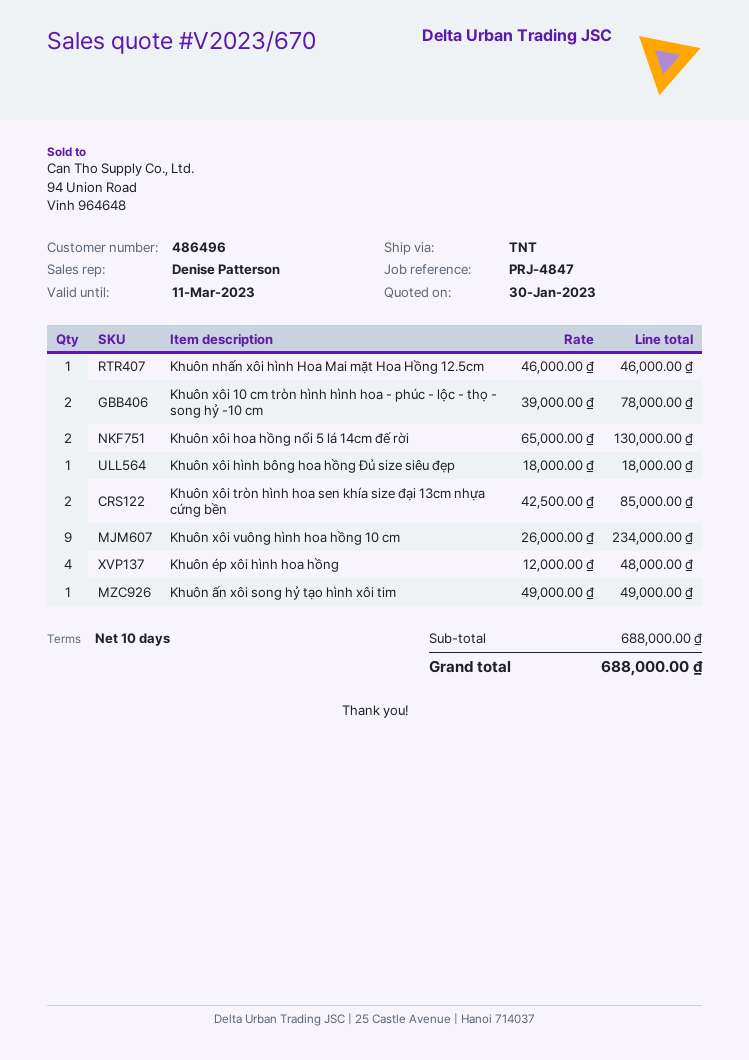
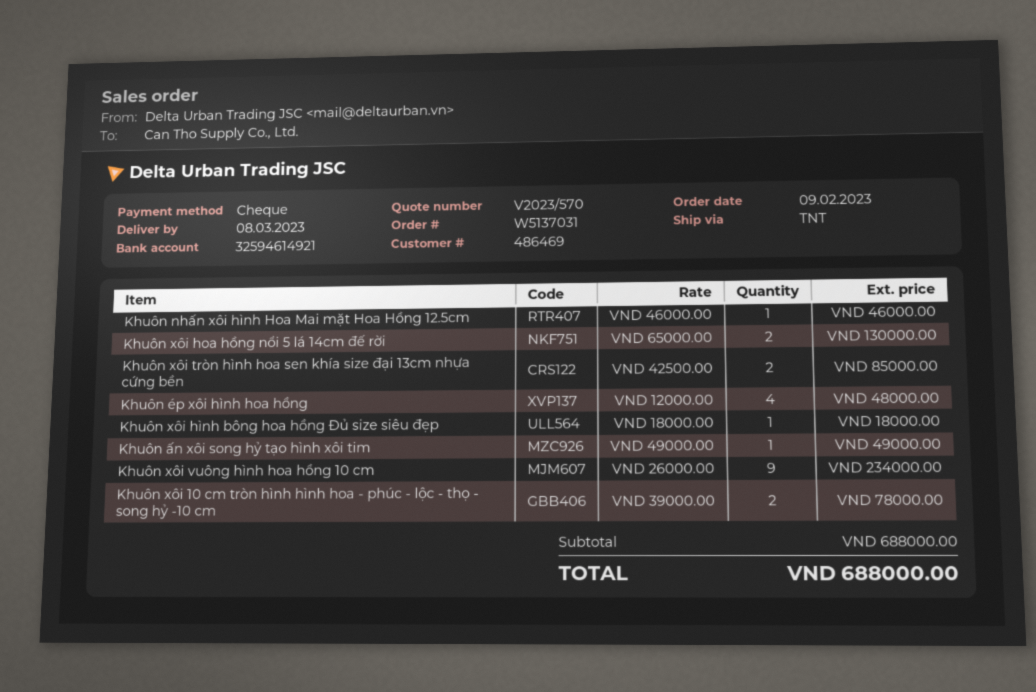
quote number: V2023/670 -> V2023/570
customer number: 486496 -> 486469

